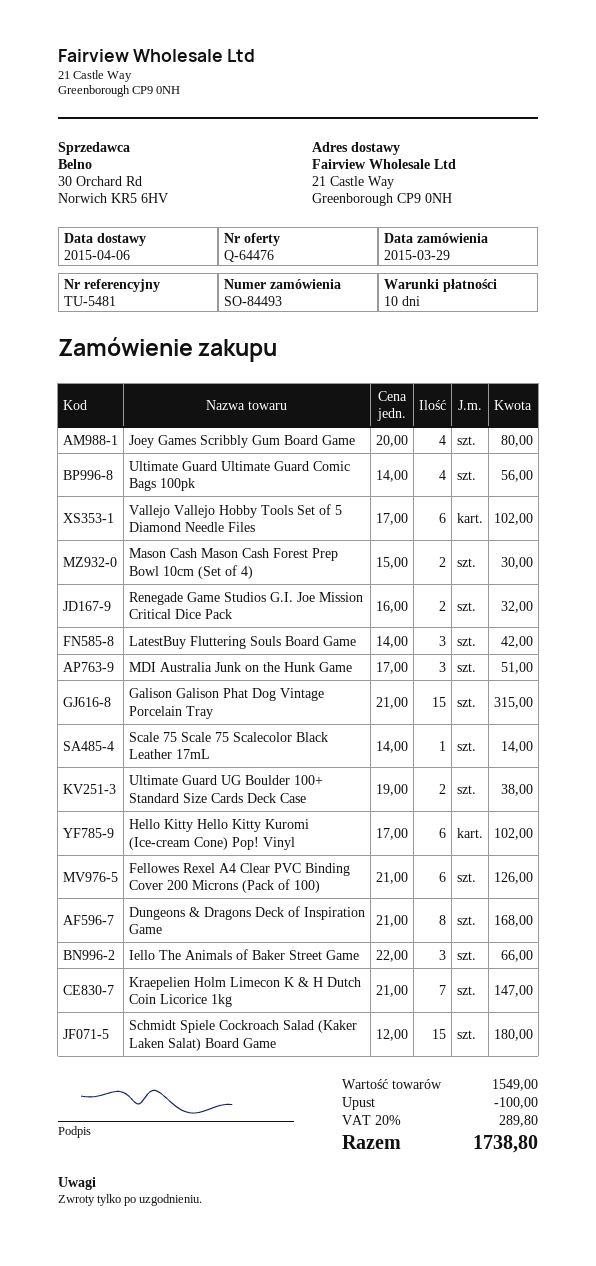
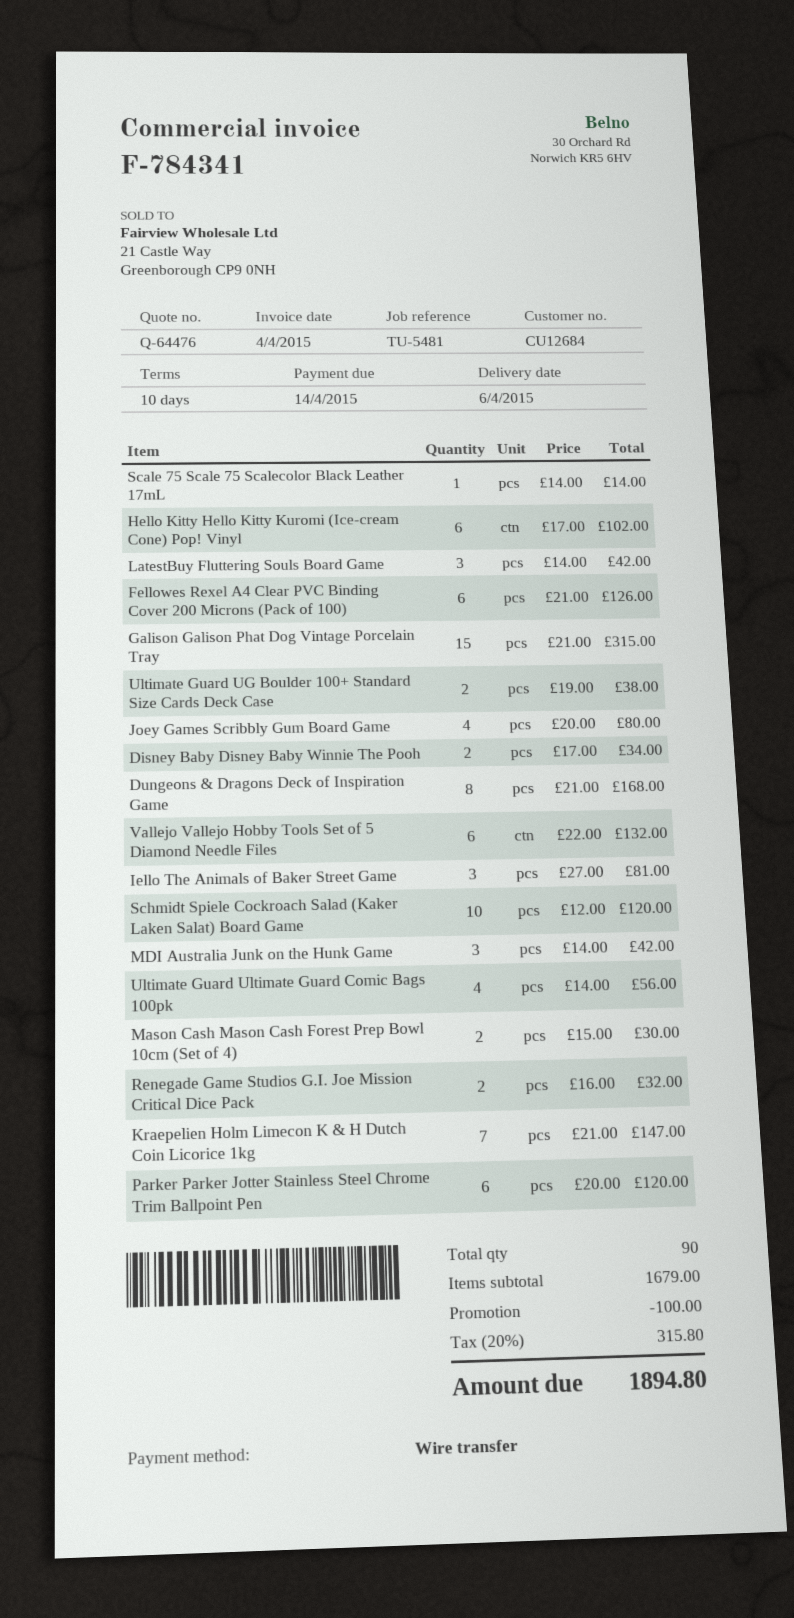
Vallejo Vallejo Hobby Tools Set of 5 Diamond Needle Files: 6 x 17.00 = 102.00 -> 6 x 22.00 = 132.00
MDI Australia Junk on the Hunk Game: 3 x 17.00 = 51.00 -> 3 x 14.00 = 42.00
Iello The Animals of Baker Street Game: 3 x 22.00 = 66.00 -> 3 x 27.00 = 81.00
Schmidt Spiele Cockroach Salad (Kaker Laken Salat) Board Game: 15 x 12.00 = 180.00 -> 10 x 12.00 = 120.00
Disney Baby Disney Baby Winnie The Pooh: none -> 2 x 17.00 = 34.00
Parker Parker Jotter Stainless Steel Chrome Trim Ballpoint Pen: none -> 6 x 20.00 = 120.00
subtotal: 1549.00 -> 1679.00
tax: 20% = 289.80 -> 20% = 315.80
total: 1738.80 -> 1894.80

